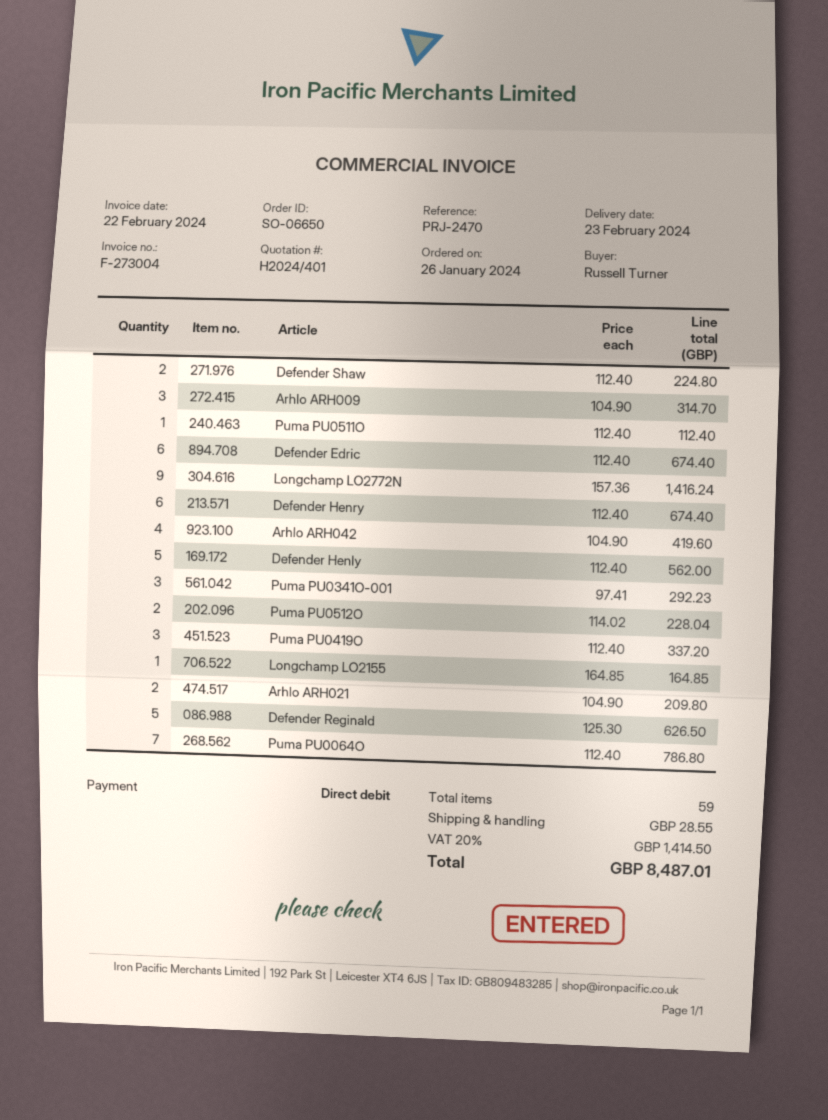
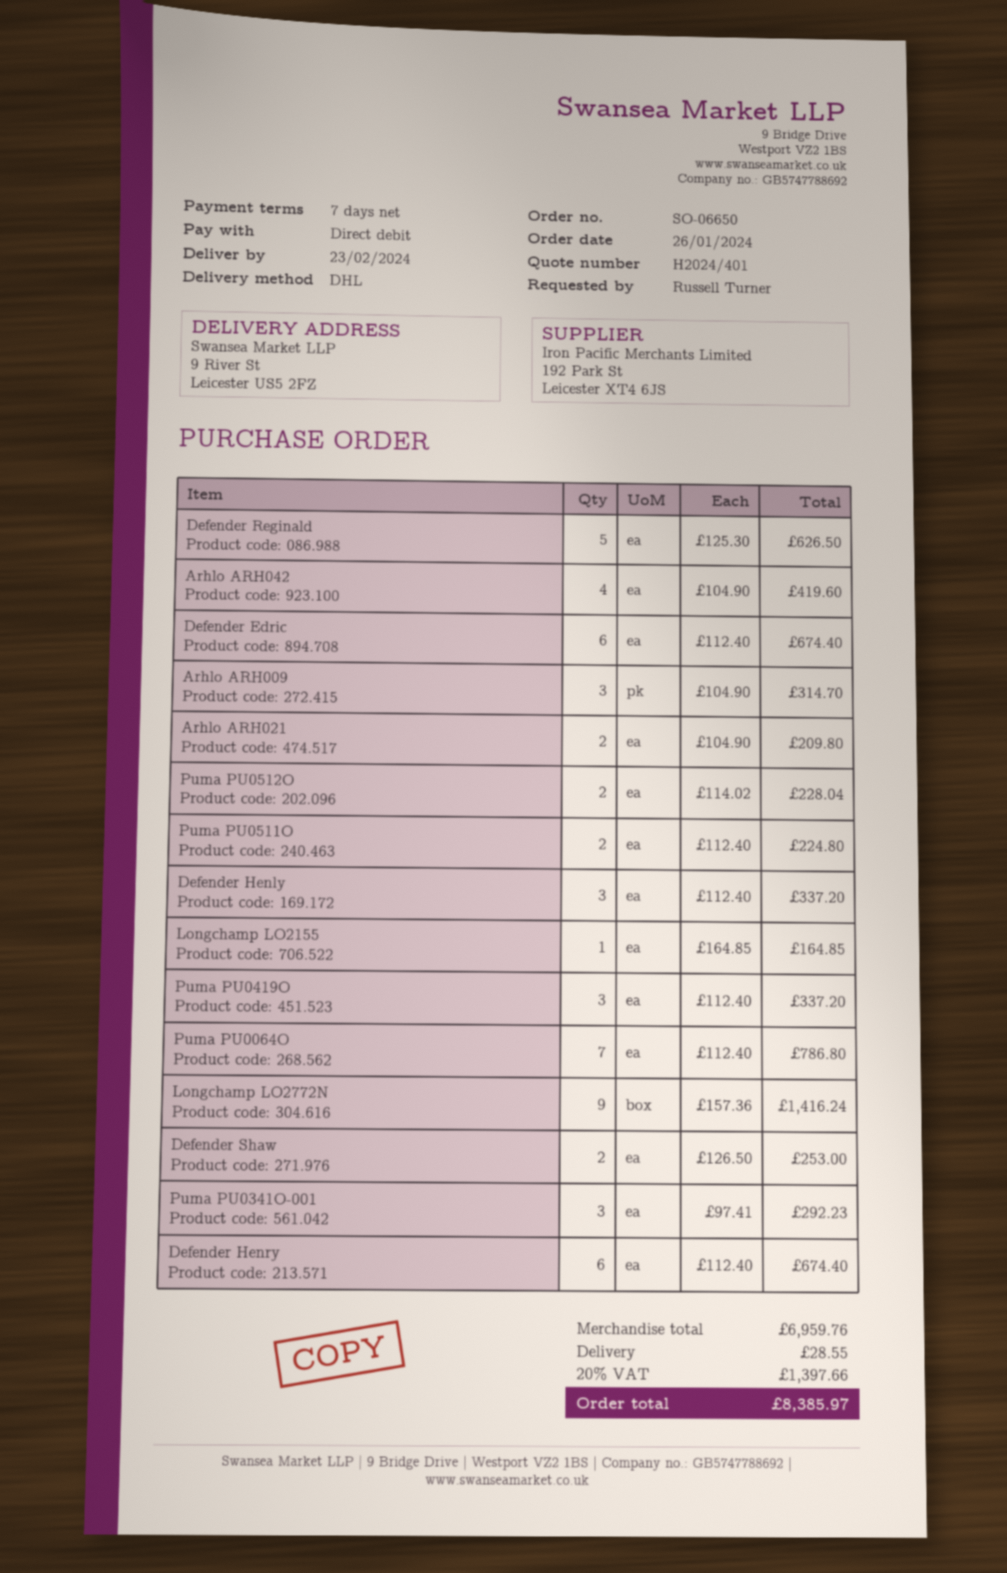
Defender Shaw: 2 x 112.40 = 224.80 -> 2 x 126.50 = 253.00
Puma PU0511O: 1 x 112.40 = 112.40 -> 2 x 112.40 = 224.80
Defender Henly: 5 x 112.40 = 562.00 -> 3 x 112.40 = 337.20
tax: 20% = 1414.50 -> 20% = 1397.66
total: 8487.01 -> 8385.97

